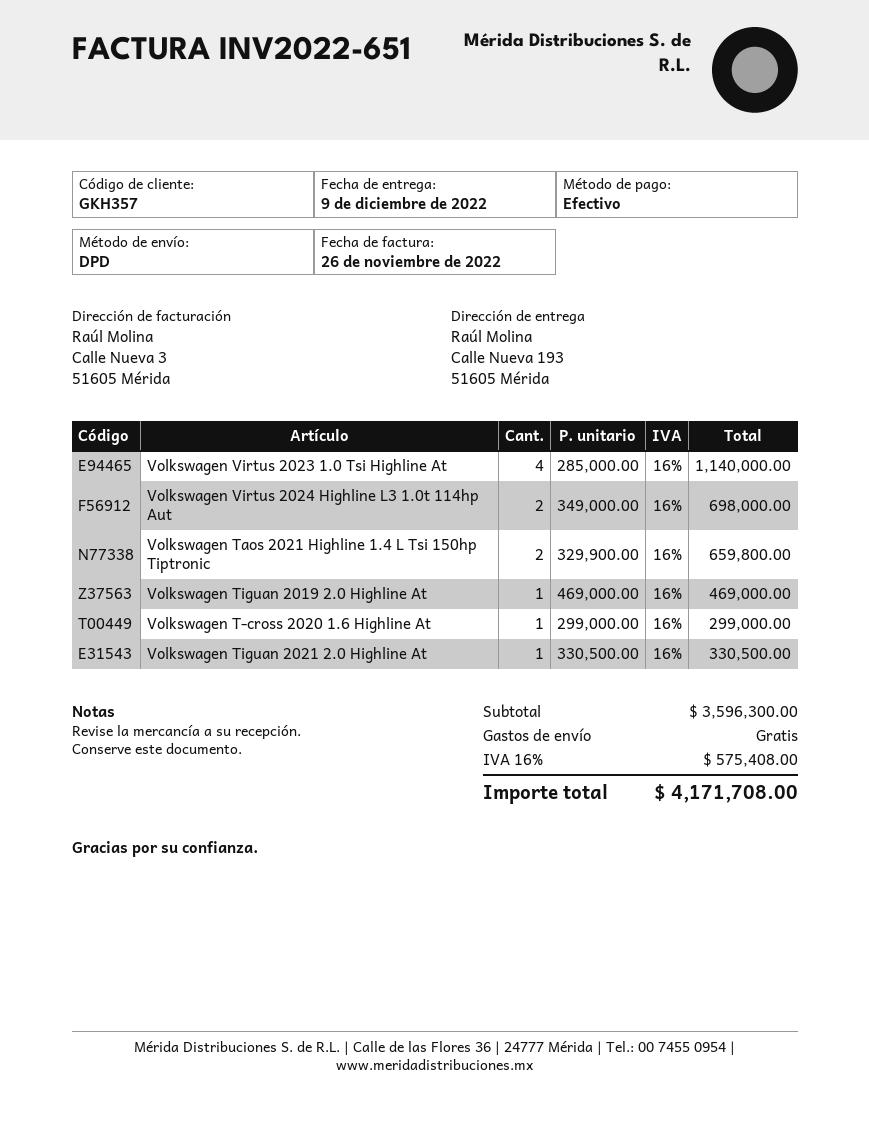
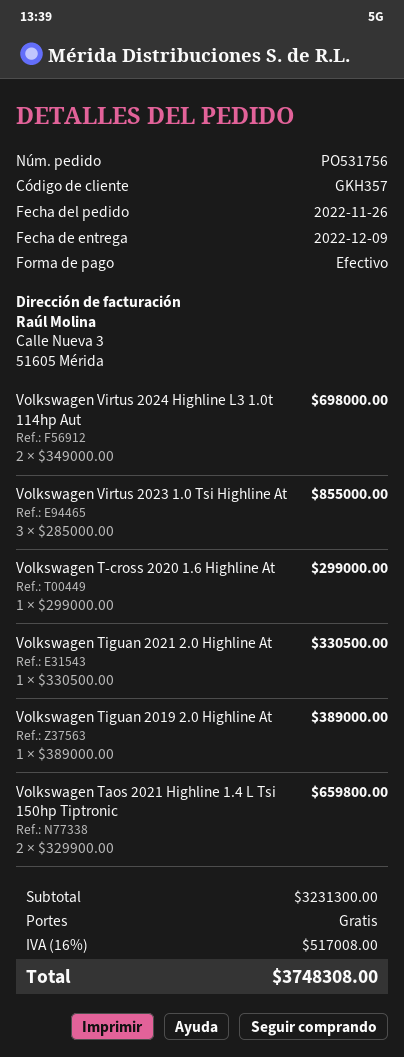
Volkswagen Virtus 2023 1.0 Tsi Highline At: 4 x 285000.00 = 1140000.00 -> 3 x 285000.00 = 855000.00
Volkswagen Tiguan 2019 2.0 Highline At: 1 x 469000.00 = 469000.00 -> 1 x 389000.00 = 389000.00
subtotal: 3596300.00 -> 3231300.00
tax: 16% = 575408.00 -> 16% = 517008.00
total: 4171708.00 -> 3748308.00

